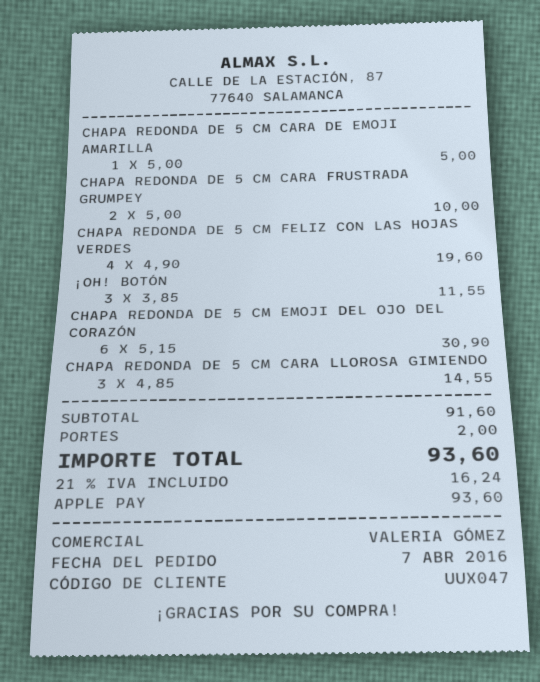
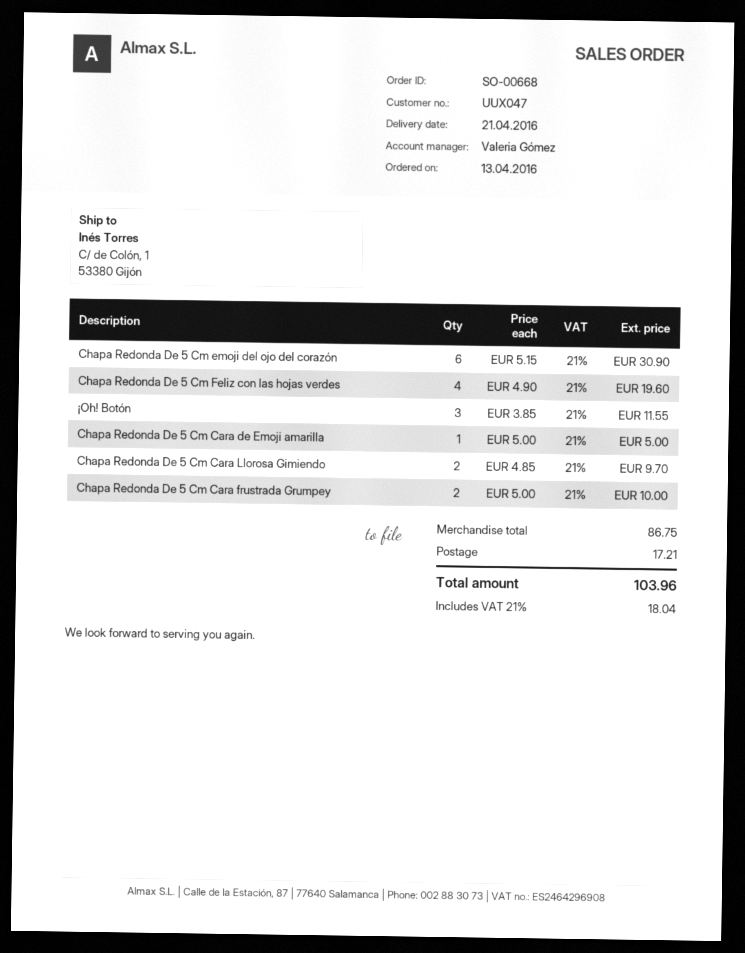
order date: 2016-04-07 -> 2016-04-13
CHAPA REDONDA DE 5 CM CARA LLOROSA GIMIENDO: 3 x 4.85 = 14.55 -> 2 x 4.85 = 9.70
subtotal: 91.60 -> 86.75
shipping: 2.00 -> 17.21
tax: 21% = 16.24 -> 21% = 18.04
total: 93.60 -> 103.96

